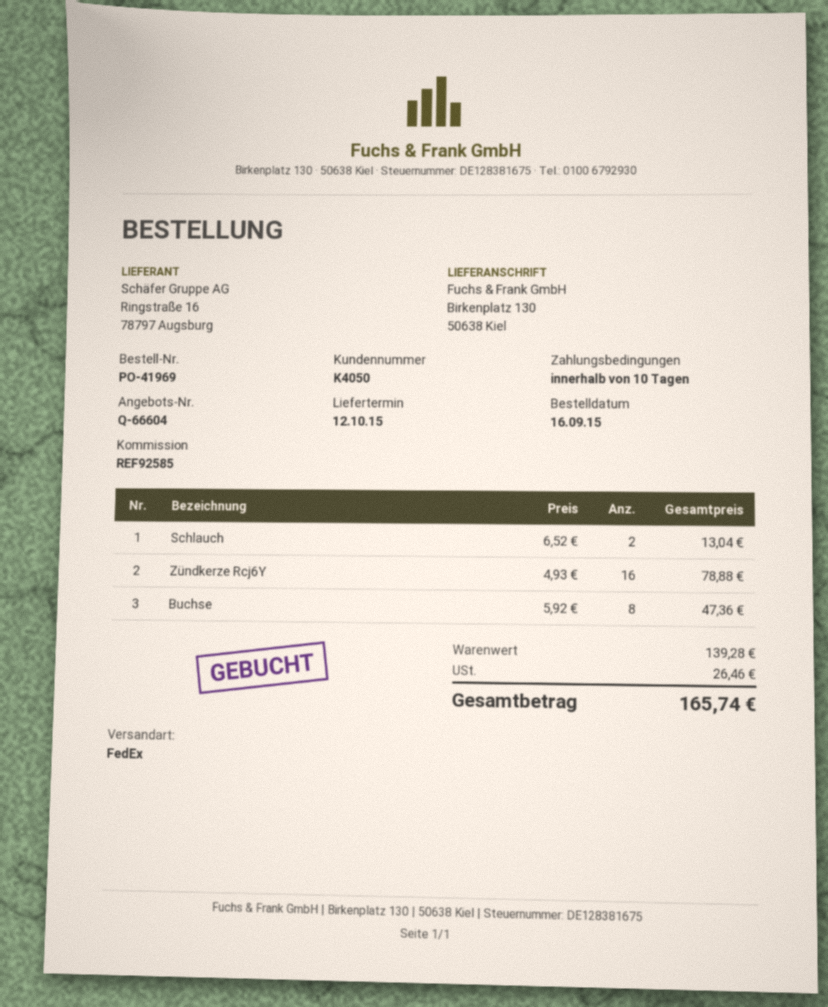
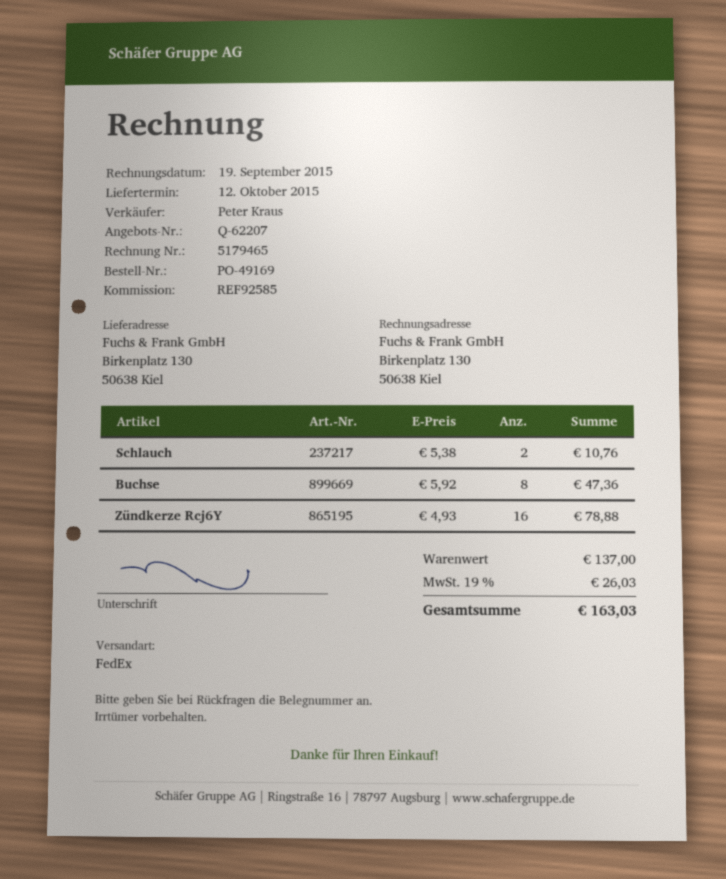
quote number: Q-66604 -> Q-62207
order number: PO-41969 -> PO-49169
Schlauch: 2 x 6.52 = 13.04 -> 2 x 5.38 = 10.76
subtotal: 139.28 -> 137.00
tax: 26.46 -> 26.03
total: 165.74 -> 163.03

